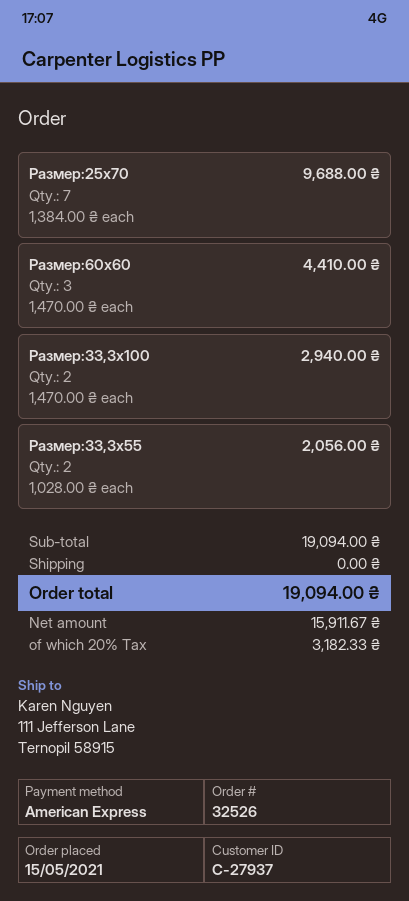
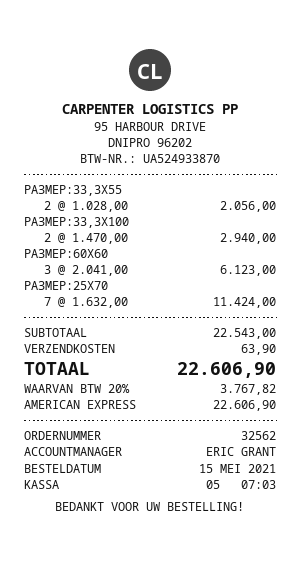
order number: 32526 -> 32562
Размер:25x70: 7 x 1384.00 = 9688.00 -> 7 x 1632.00 = 11424.00
Размер:60x60: 3 x 1470.00 = 4410.00 -> 3 x 2041.00 = 6123.00
subtotal: 19094.00 -> 22543.00
shipping: 0.00 -> 63.90
tax: 20% = 3182.33 -> 20% = 3767.82
total: 19094.00 -> 22606.90

